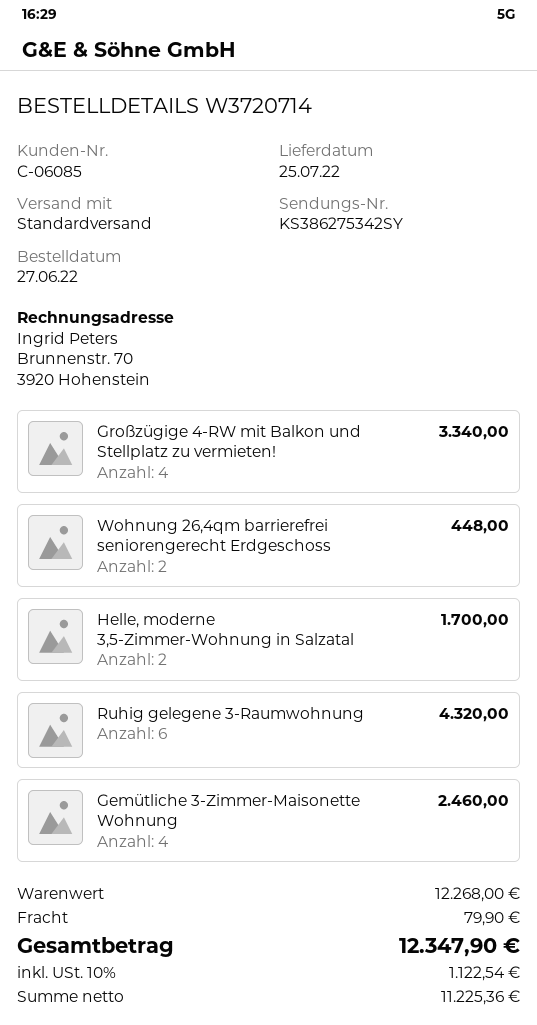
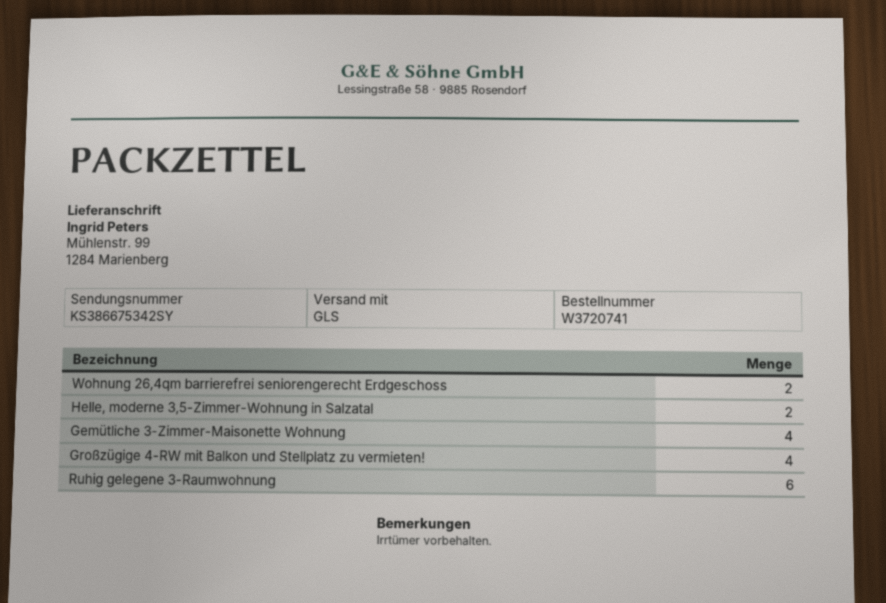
order number: W3720714 -> W3720741
shipping method: standard -> GLS
tracking number: KS386275342SY -> KS386675342SY

